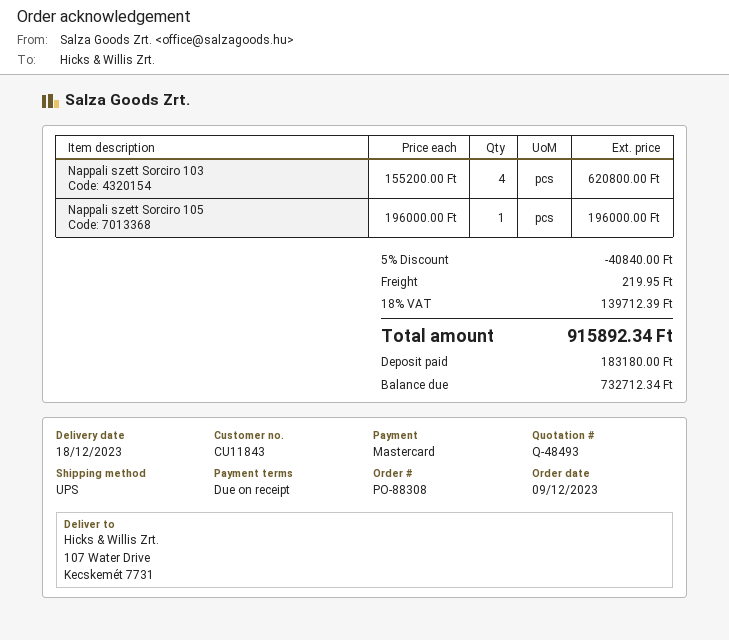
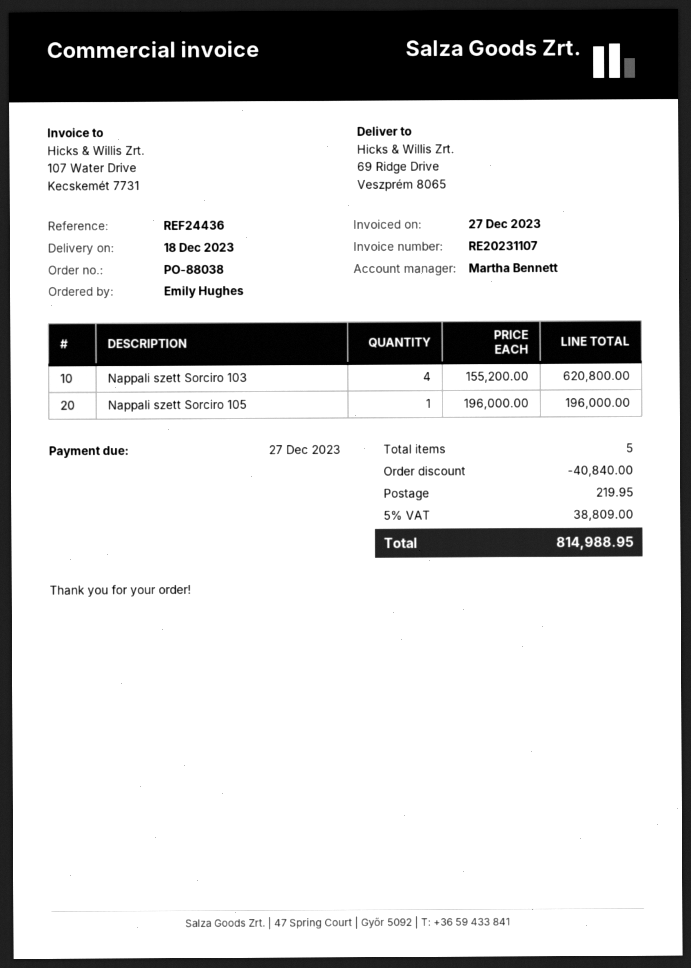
order number: PO-88308 -> PO-88038
ship to: 107 Water Drive, Kecskemét 7731 -> 69 Ridge Drive, Veszprém 8065
tax: 18% = 139712.39 -> 5% = 38809.00
total: 915892.34 -> 814988.95

